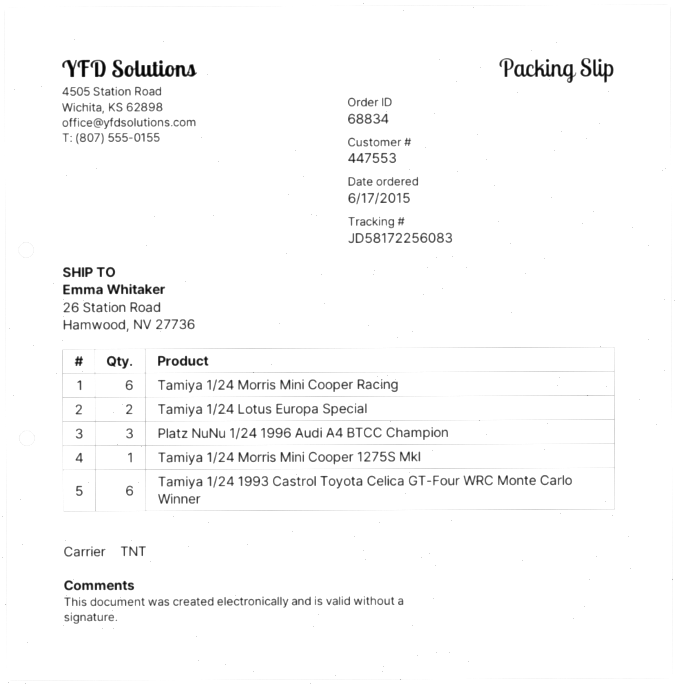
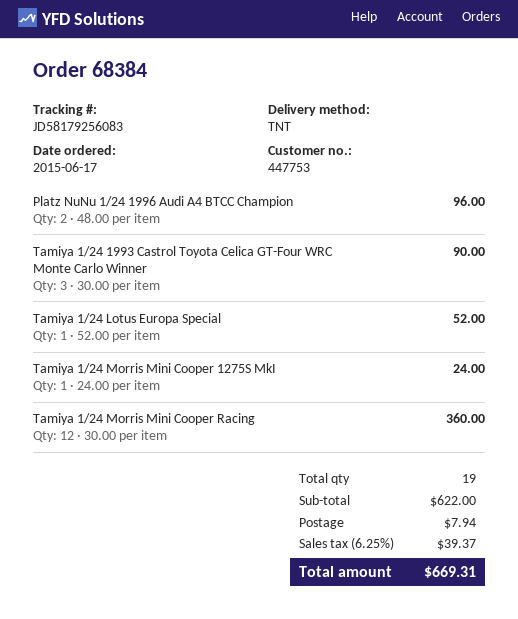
order number: 68834 -> 68384
customer number: 447553 -> 447753
tracking number: JD58172256083 -> JD58179256083
Tamiya 1/24 Morris Mini Cooper Racing: 6 -> 12
Tamiya 1/24 Lotus Europa Special: 2 -> 1
Platz NuNu 1/24 1996 Audi A4 BTCC Champion: 3 -> 2
Tamiya 1/24 1993 Castrol Toyota Celica GT-Four WRC Monte Carlo Winner: 6 -> 3

